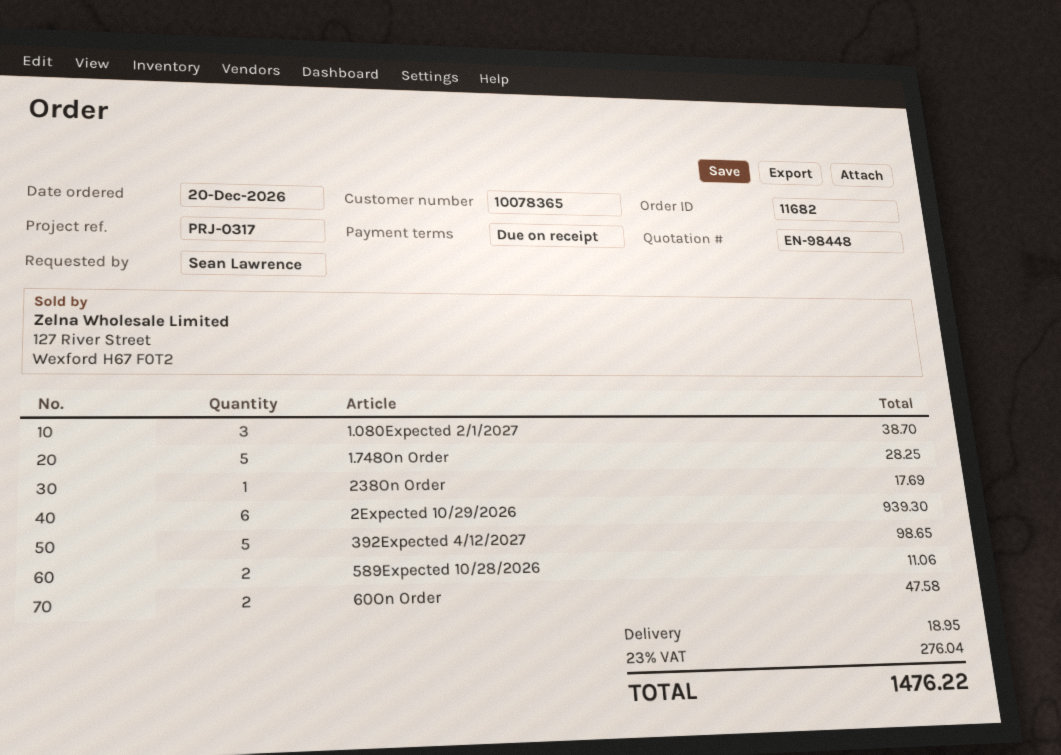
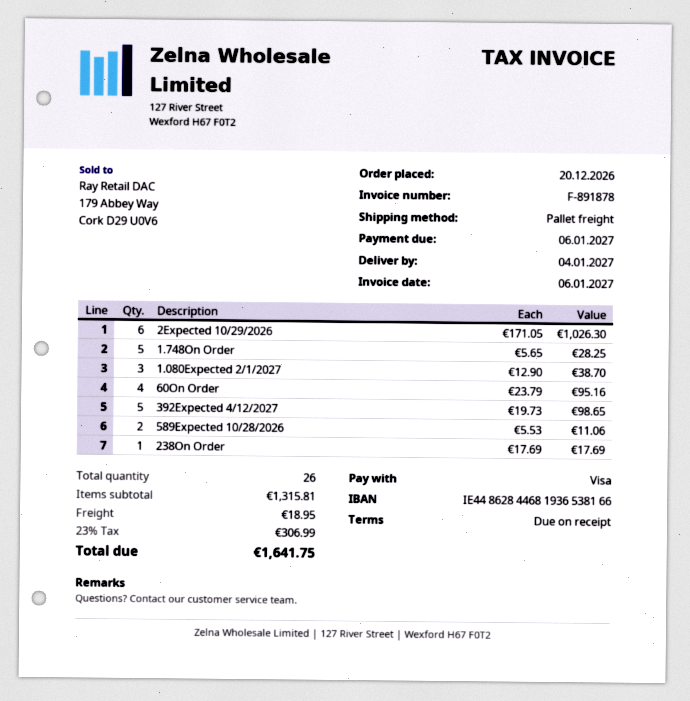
2Expected 10/29/2026: 6 for 939.30 -> 6 for 1026.30
60On Order: 2 for 47.58 -> 4 for 95.16
tax: 23% = 276.04 -> 23% = 306.99
total: 1476.22 -> 1641.75

